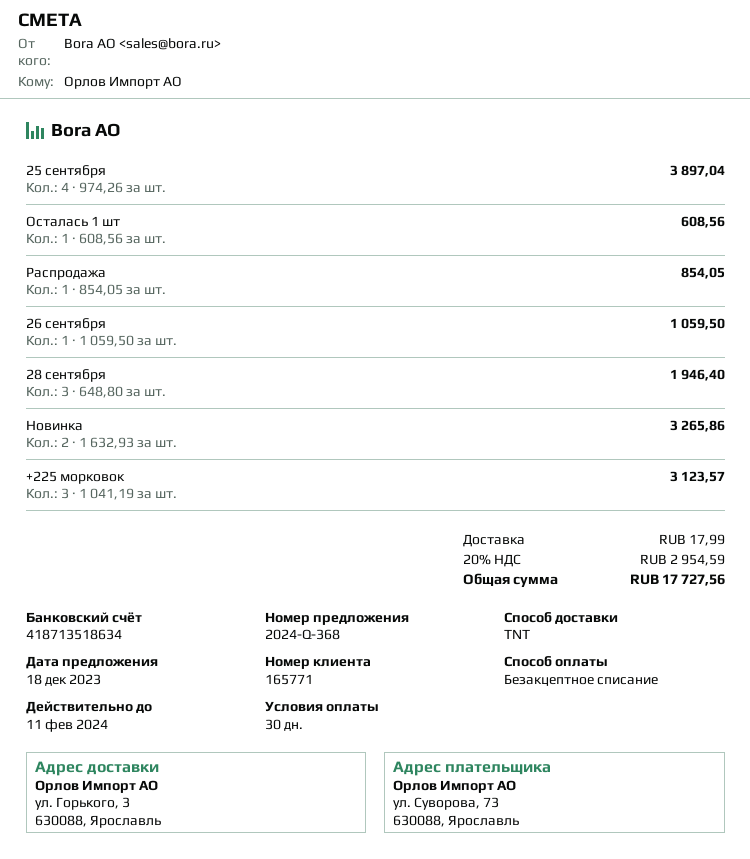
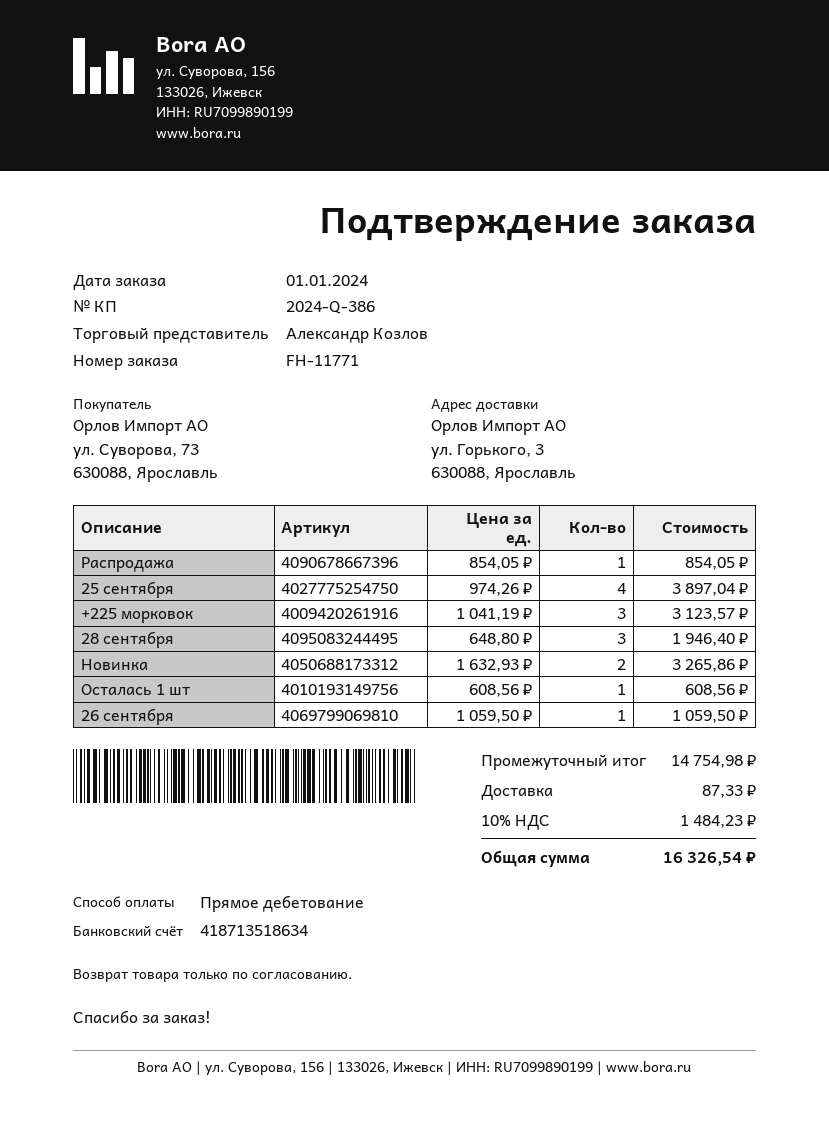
quote number: 2024-Q-368 -> 2024-Q-386
shipping: 17.99 -> 87.33
tax: 20% = 2954.59 -> 10% = 1484.23
total: 17727.56 -> 16326.54

